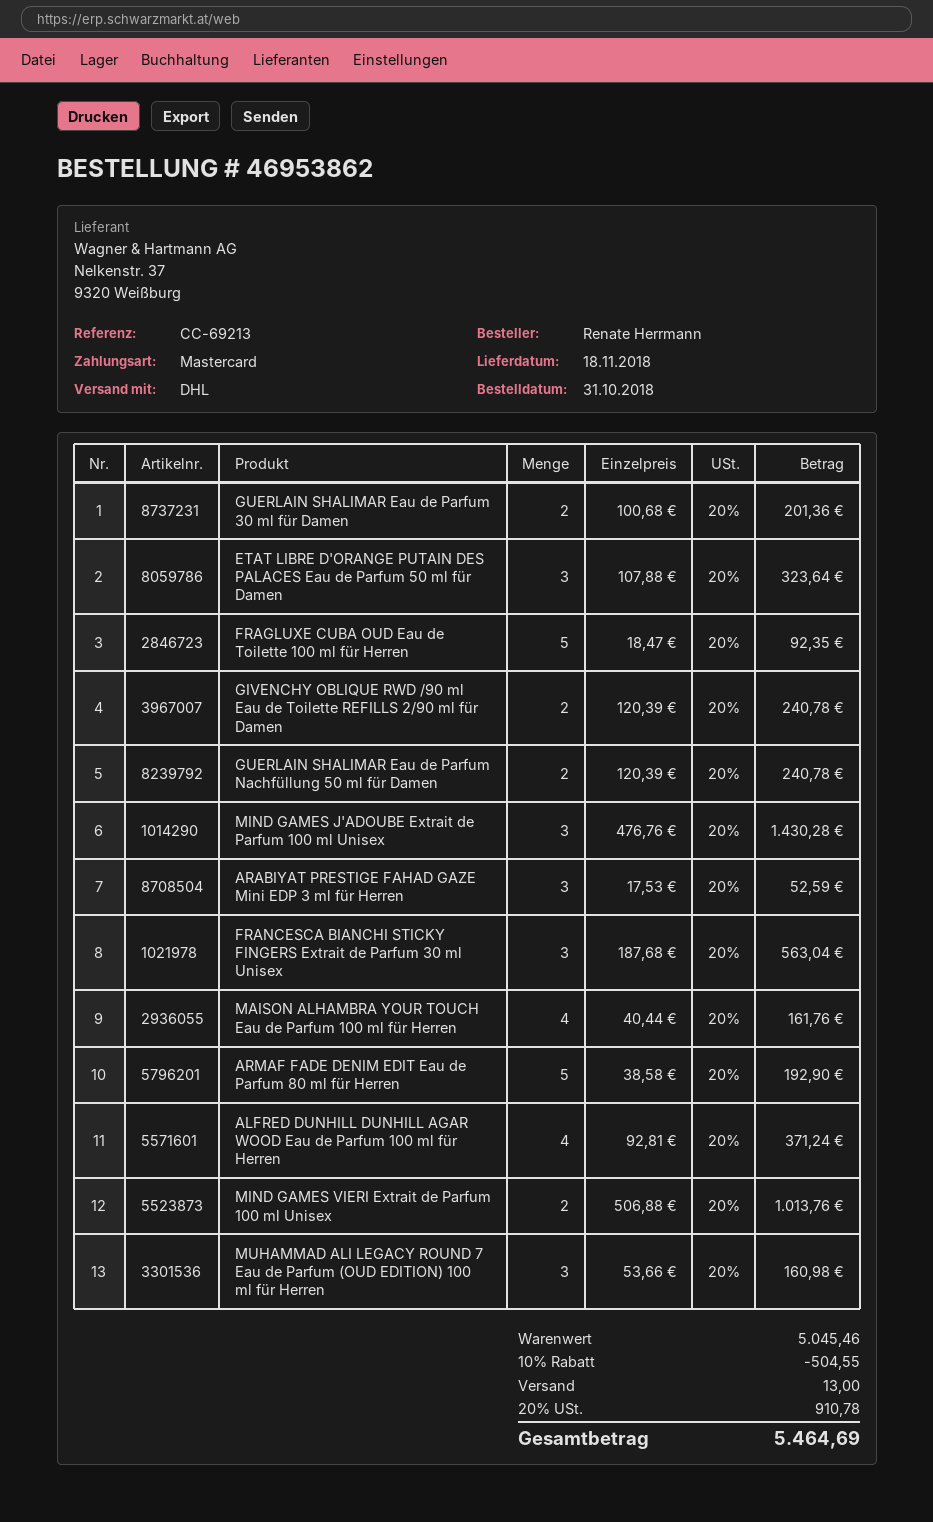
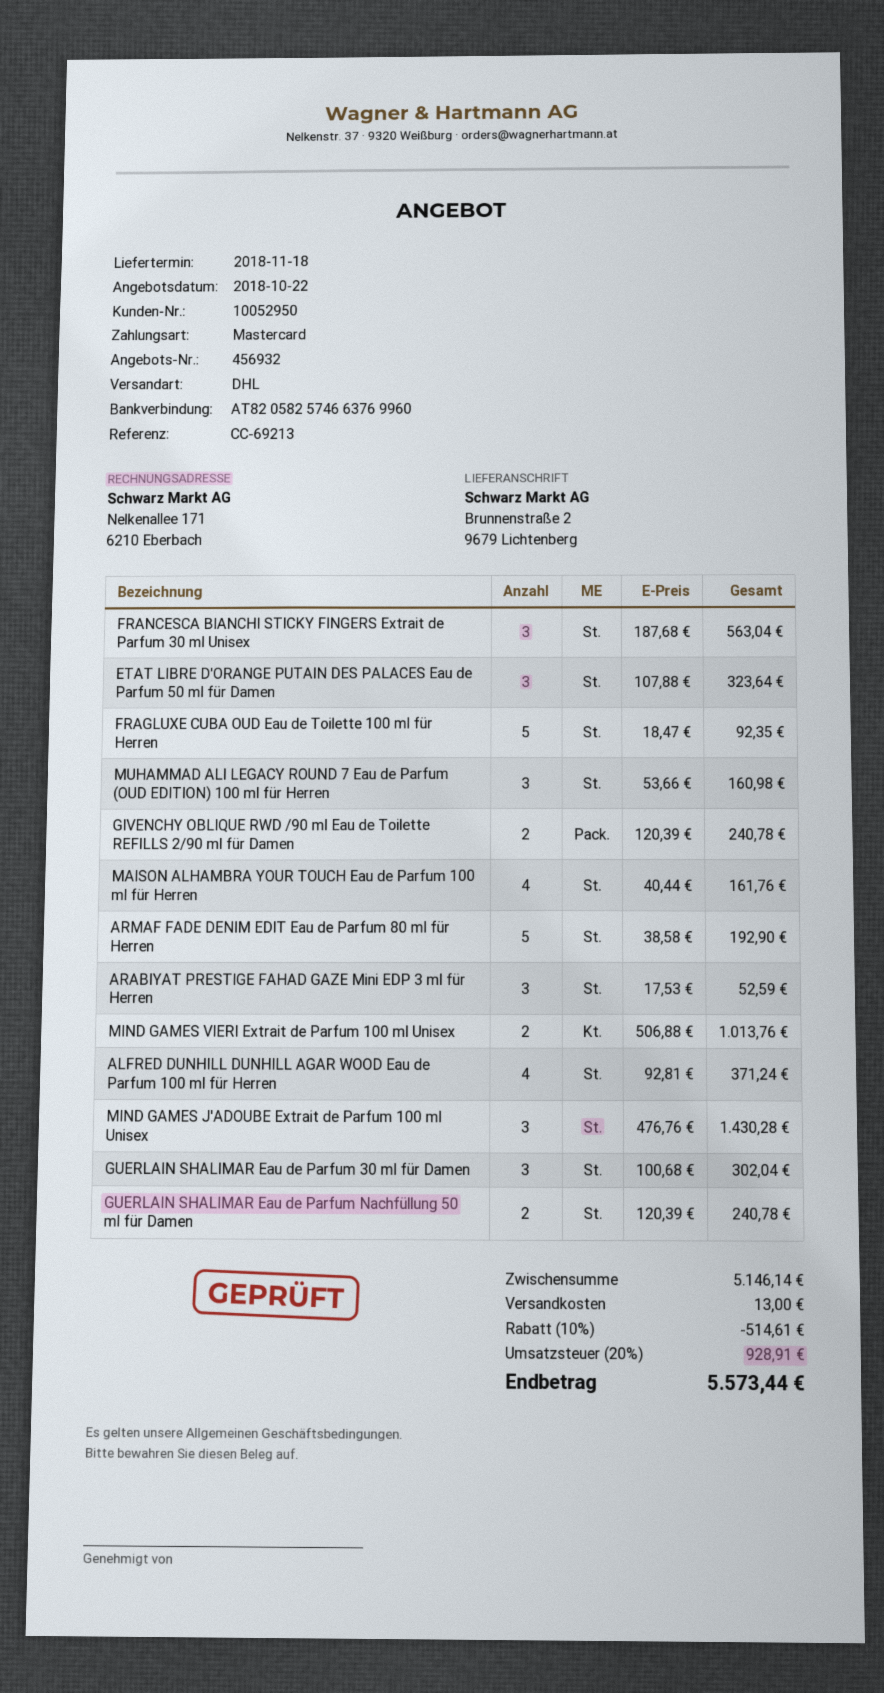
GUERLAIN SHALIMAR Eau de Parfum 30 ml für Damen: 2 x 100.68 = 201.36 -> 3 x 100.68 = 302.04
subtotal: 5045.46 -> 5146.14
discount: 10% = 504.55 -> 10% = 514.61
tax: 20% = 910.78 -> 20% = 928.91
total: 5464.69 -> 5573.44

